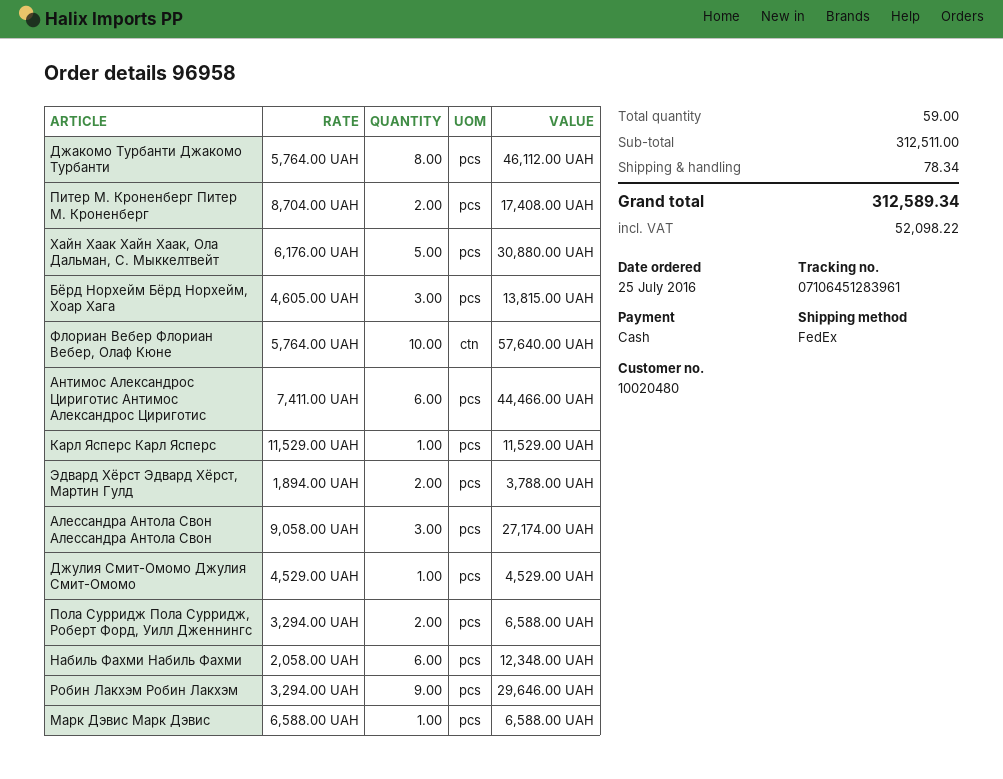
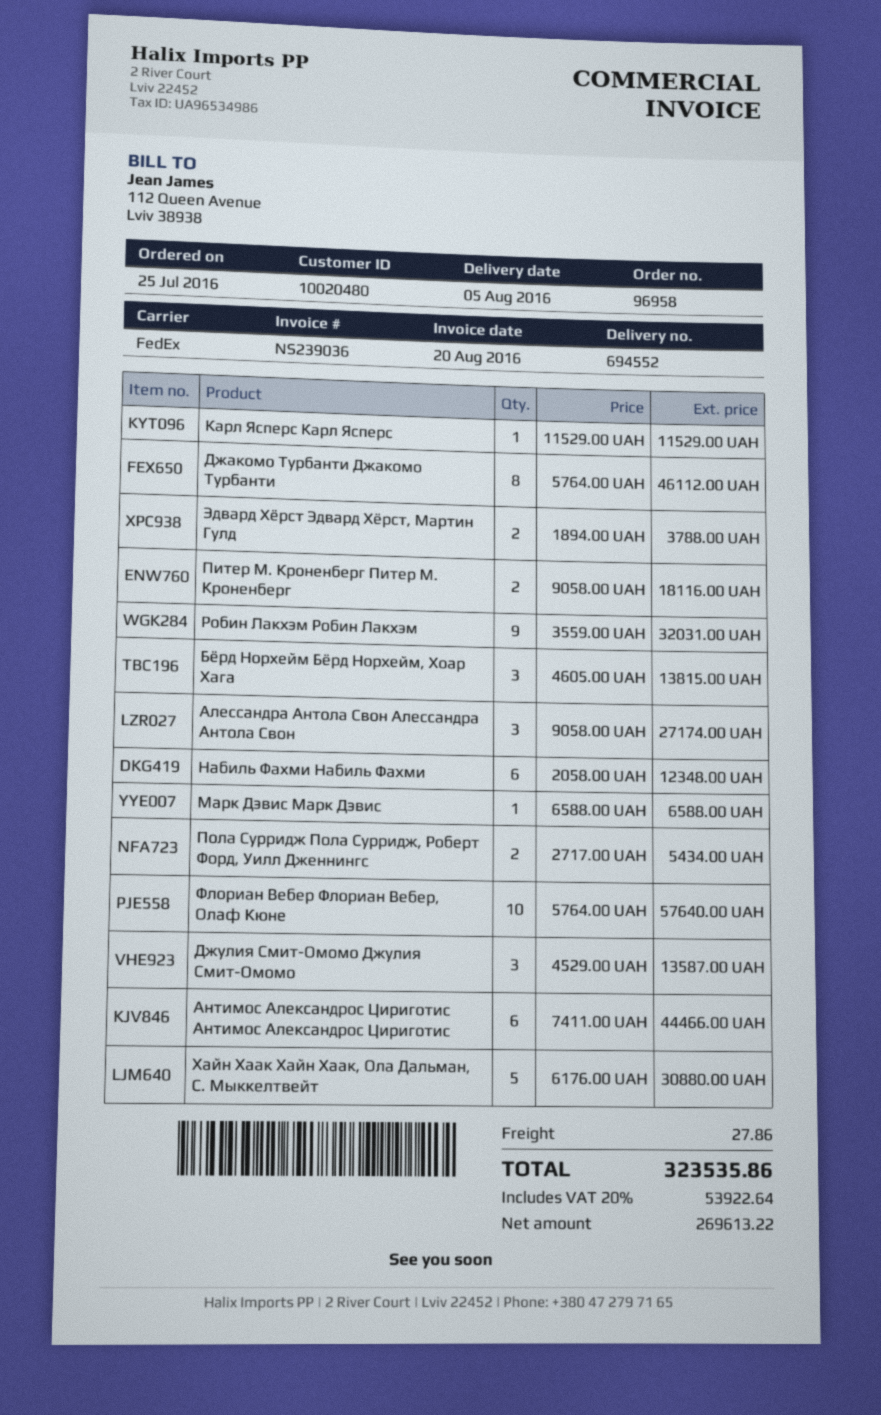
Питер М. Кроненберг Питер М. Кроненберг: 2 x 8704.00 = 17408.00 -> 2 x 9058.00 = 18116.00
Джулия Смит-Омомо Джулия Смит-Омомо: 1 x 4529.00 = 4529.00 -> 3 x 4529.00 = 13587.00
Пола Сурридж Пола Сурридж, Роберт Форд, Уилл Дженнингс: 2 x 3294.00 = 6588.00 -> 2 x 2717.00 = 5434.00
Робин Лакхэм Робин Лакхэм: 9 x 3294.00 = 29646.00 -> 9 x 3559.00 = 32031.00
shipping: 78.34 -> 27.86
tax: 52098.22 -> 53922.64
total: 312589.34 -> 323535.86

